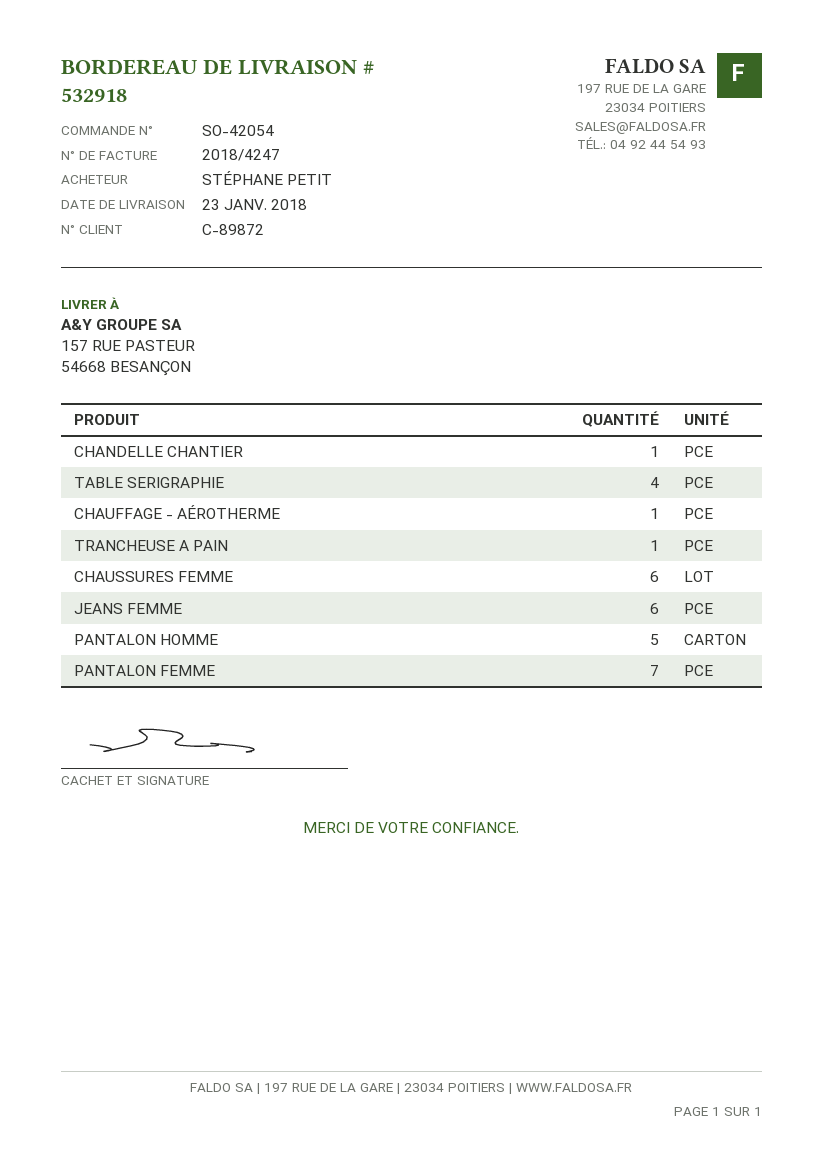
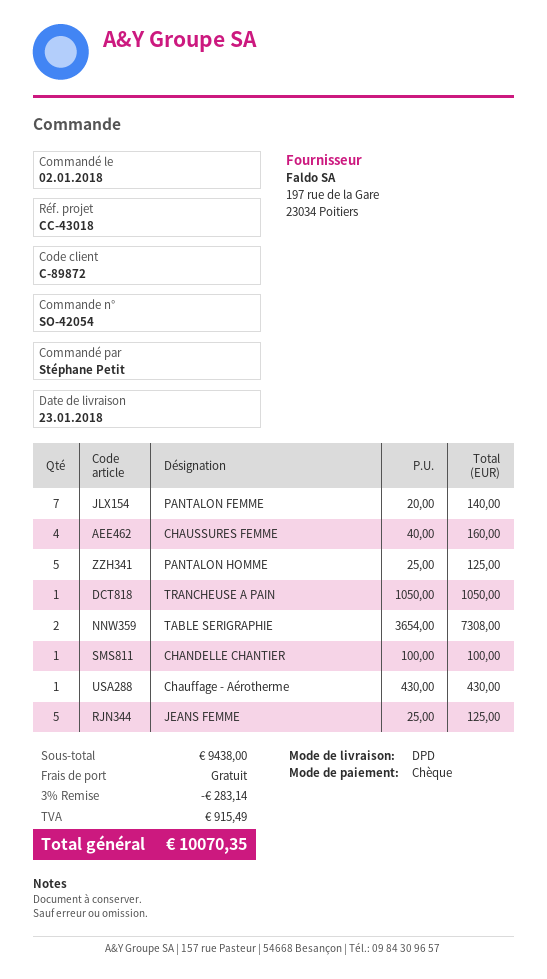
TABLE SERIGRAPHIE: 4 -> 2
CHAUSSURES FEMME: 6 -> 4
JEANS FEMME: 6 -> 5

